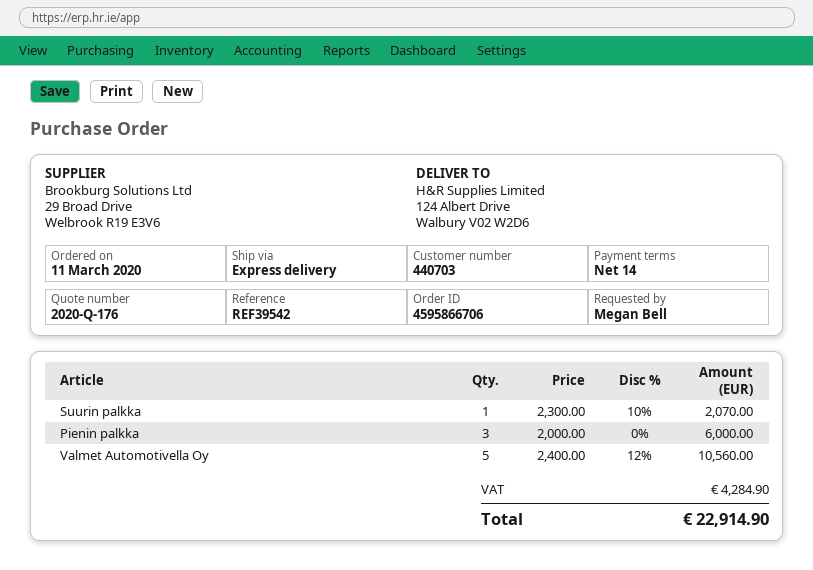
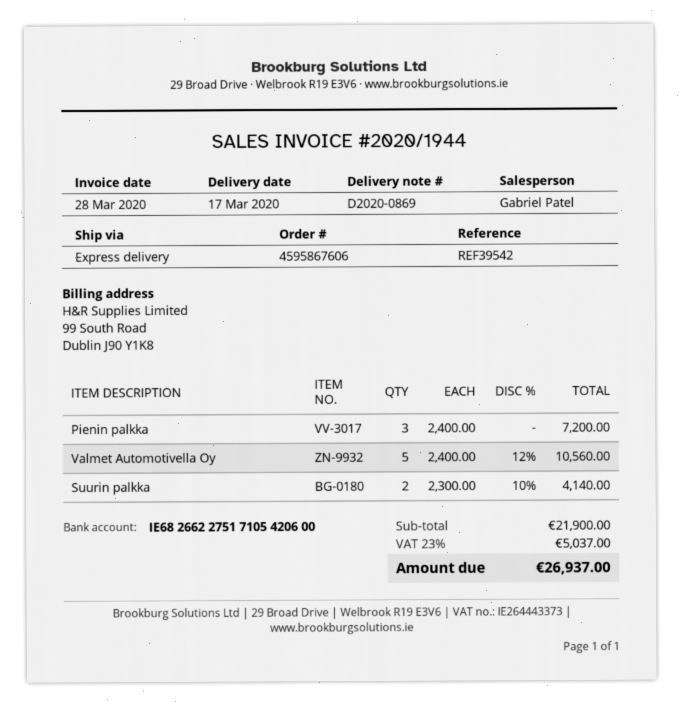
order number: 4595866706 -> 4595867606
Suurin palkka: 1 x 2300.00 - 10% = 2070.00 -> 2 x 2300.00 - 10% = 4140.00
Pienin palkka: 3 x 2000.00 = 6000.00 -> 3 x 2400.00 = 7200.00
tax: 4284.90 -> 5037.00
total: 22914.90 -> 26937.00

